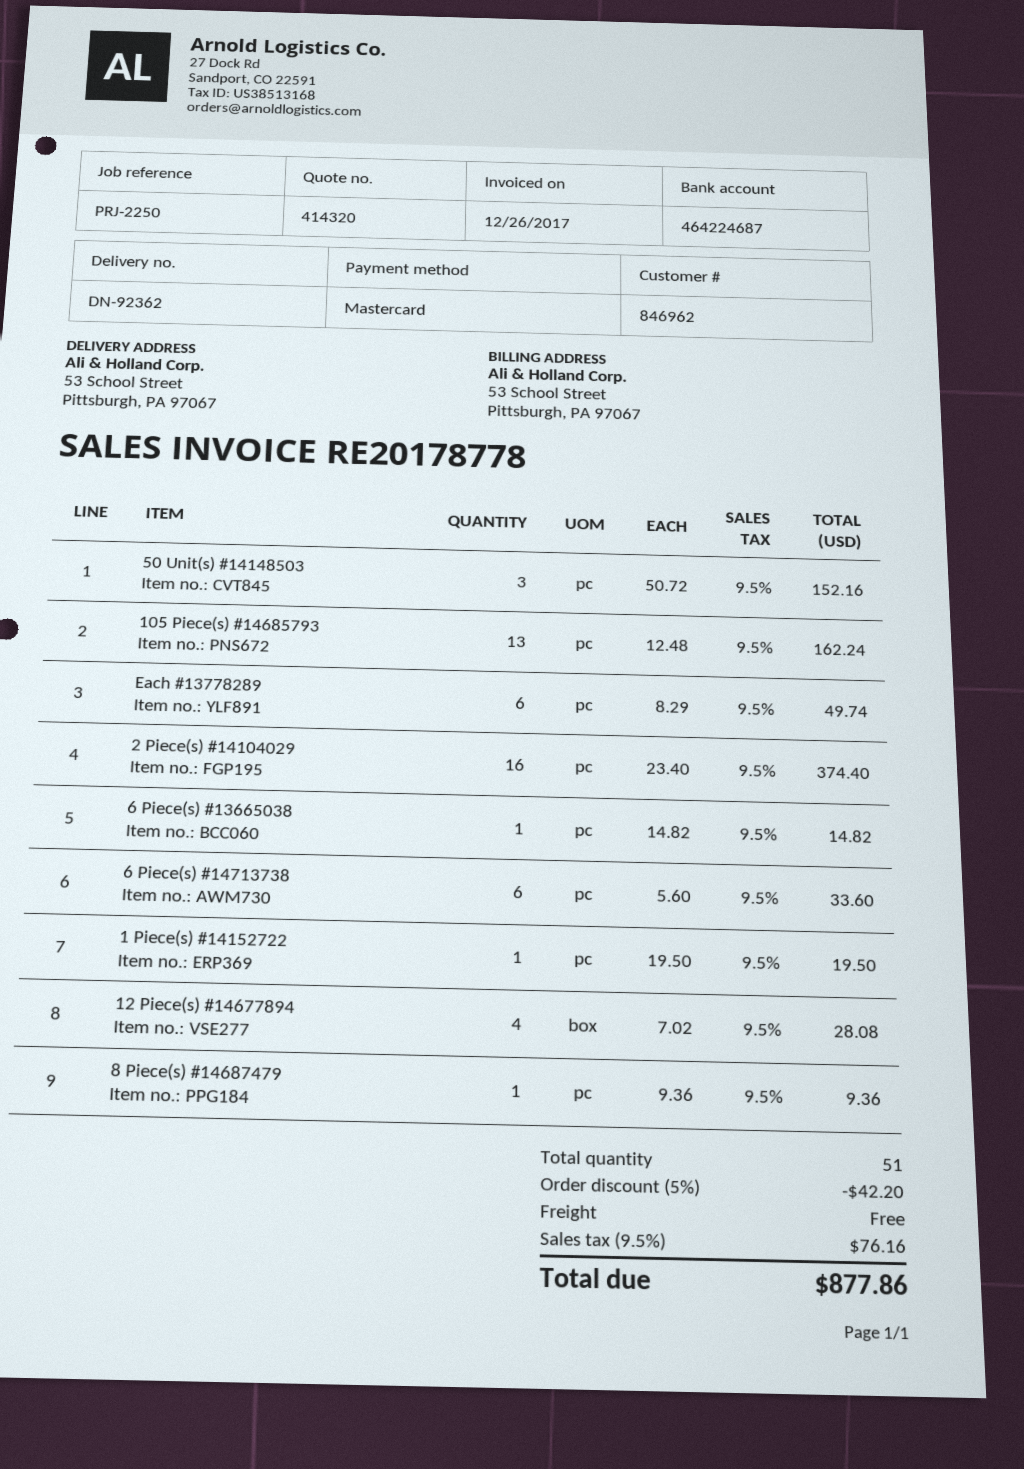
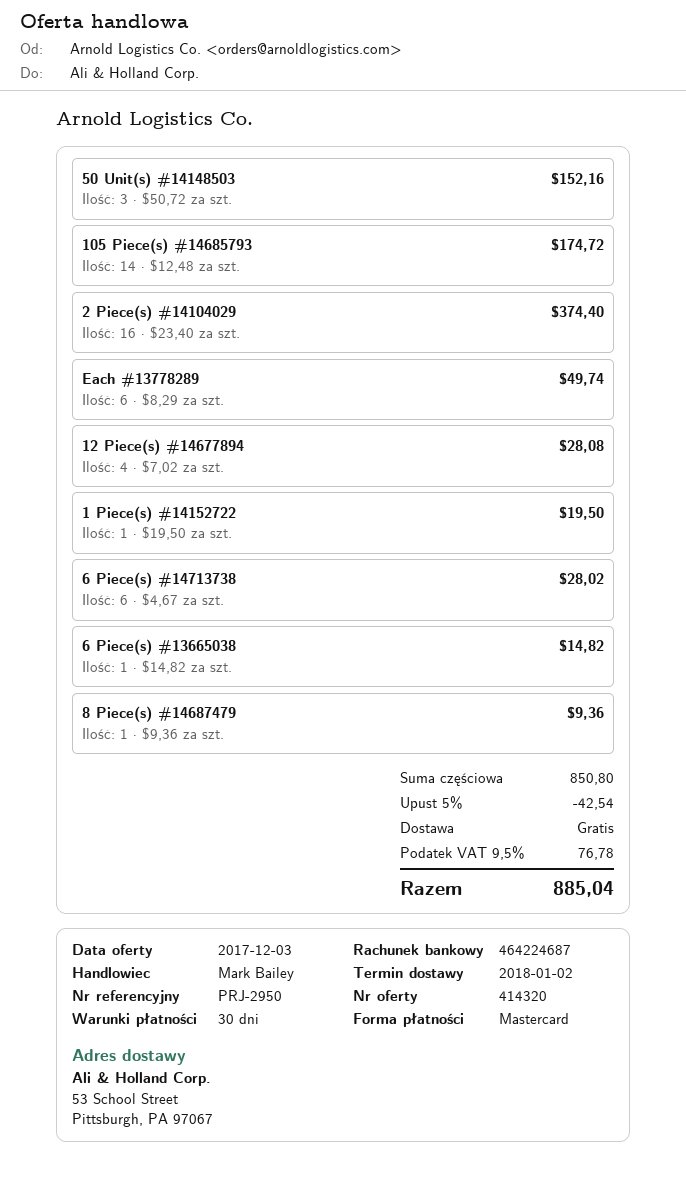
reference: PRJ-2250 -> PRJ-2950
105 Piece(s) #14685793: 13 x 12.48 = 162.24 -> 14 x 12.48 = 174.72
6 Piece(s) #14713738: 6 x 5.60 = 33.60 -> 6 x 4.67 = 28.02
discount: 5% = 42.20 -> 5% = 42.54
tax: 9.5% = 76.16 -> 9.5% = 76.78
total: 877.86 -> 885.04

